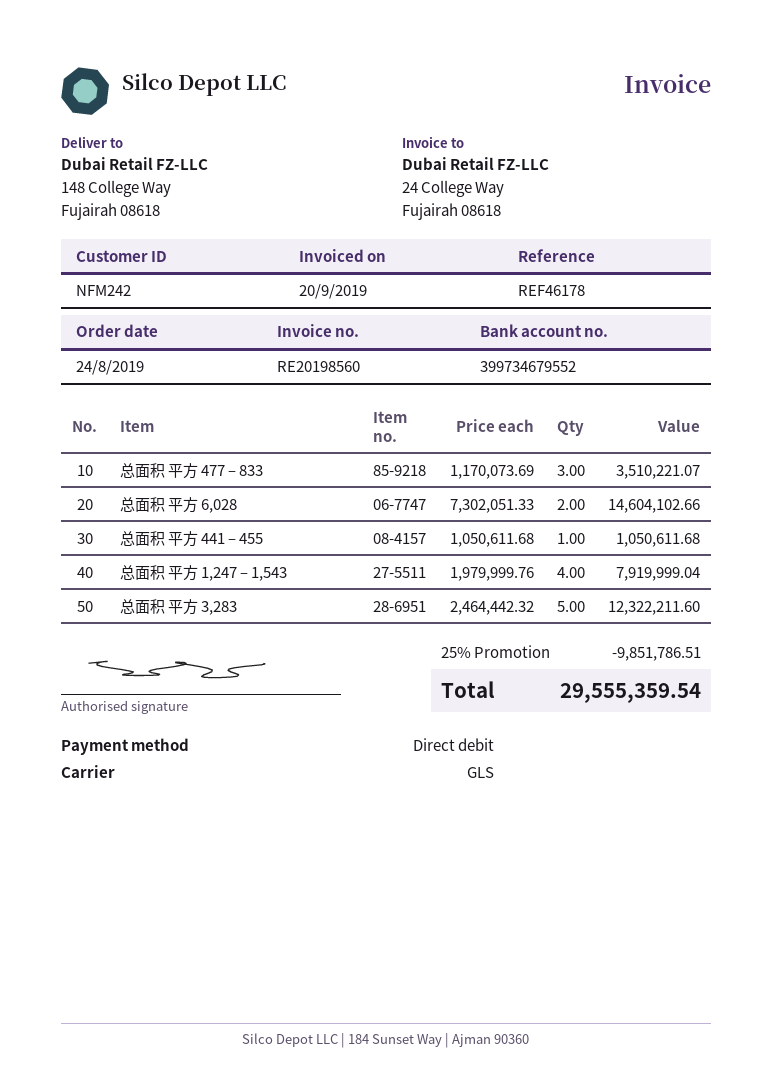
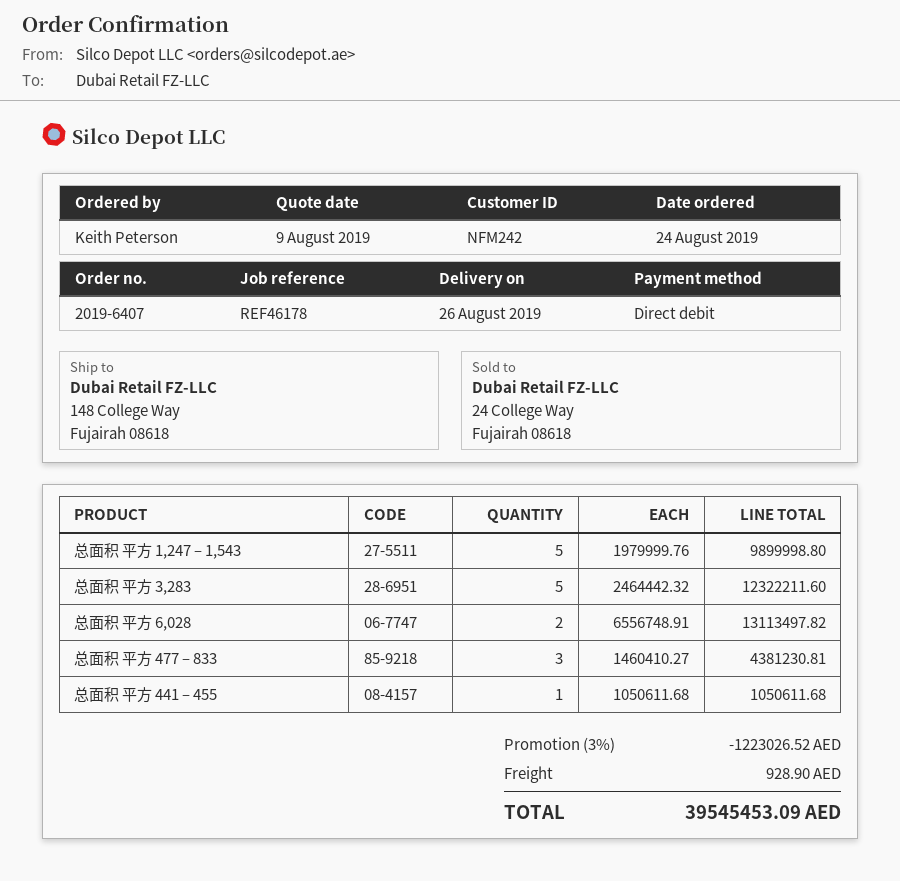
总面积 平方 477 – 833: 3 x 1170073.69 = 3510221.07 -> 3 x 1460410.27 = 4381230.81
总面积 平方 6,028: 2 x 7302051.33 = 14604102.66 -> 2 x 6556748.91 = 13113497.82
总面积 平方 1,247 – 1,543: 4 x 1979999.76 = 7919999.04 -> 5 x 1979999.76 = 9899998.80
discount: 25% = 9851786.51 -> 3% = 1223026.52
shipping: none -> 928.90
total: 29555359.54 -> 39545453.09

